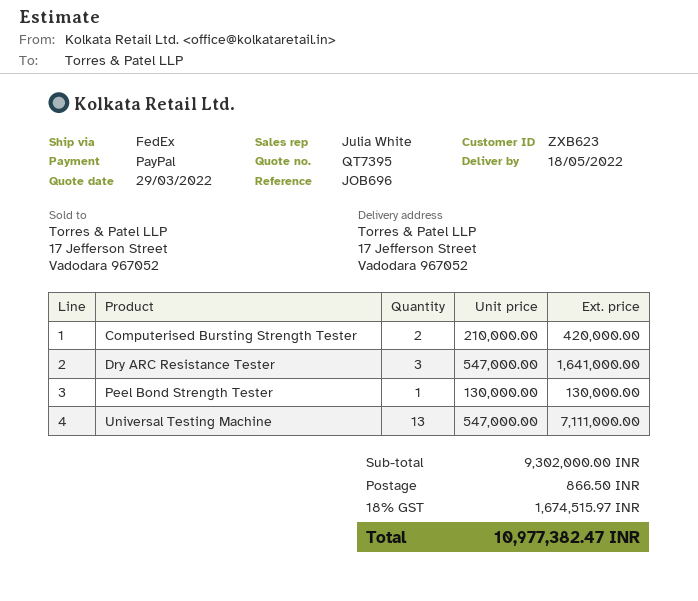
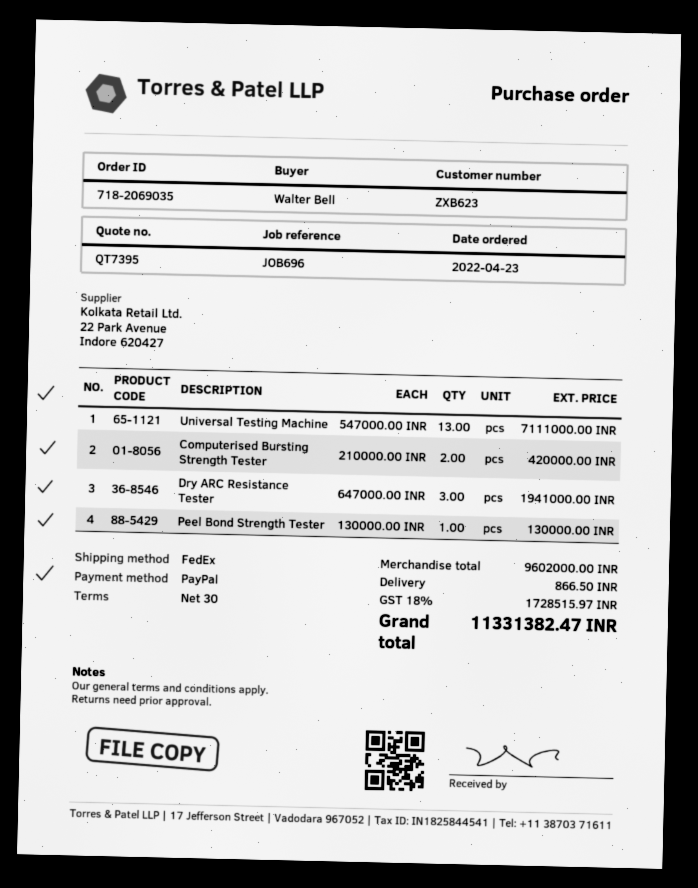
Dry ARC Resistance Tester: 3 x 547000.00 = 1641000.00 -> 3 x 647000.00 = 1941000.00
subtotal: 9302000.00 -> 9602000.00
tax: 18% = 1674515.97 -> 18% = 1728515.97
total: 10977382.47 -> 11331382.47

